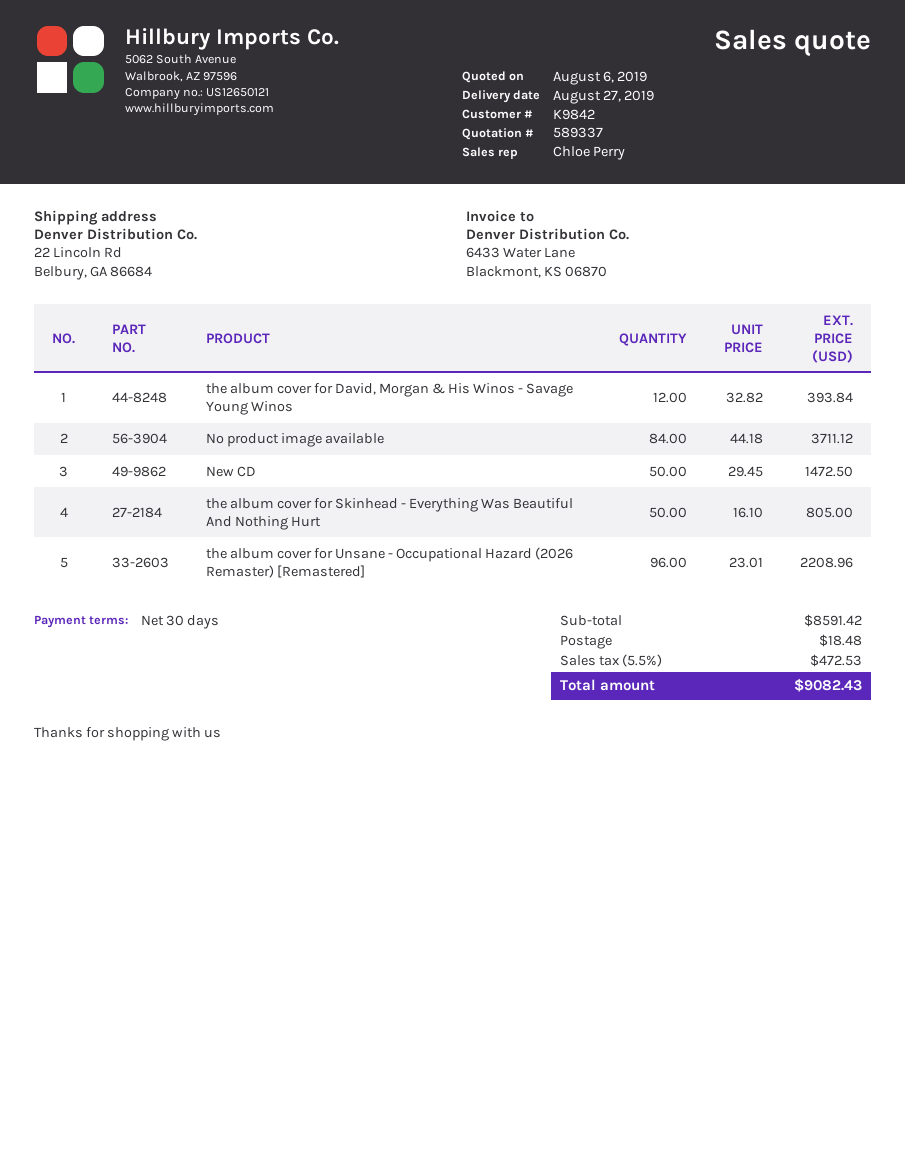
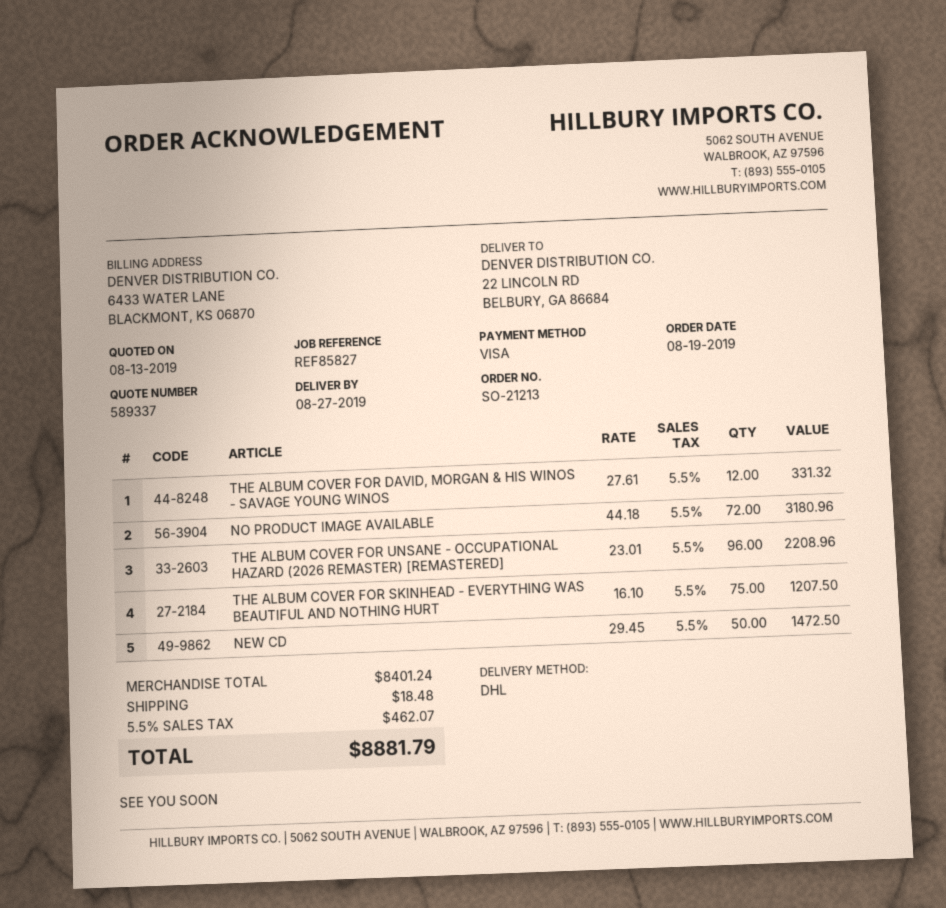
quote date: 2019-08-06 -> 2019-08-13
the album cover for David, Morgan & His Winos - Savage Young Winos: 12 x 32.82 = 393.84 -> 12 x 27.61 = 331.32
No product image available: 84 x 44.18 = 3711.12 -> 72 x 44.18 = 3180.96
the album cover for Skinhead - Everything Was Beautiful And Nothing Hurt: 50 x 16.10 = 805.00 -> 75 x 16.10 = 1207.50
subtotal: 8591.42 -> 8401.24
tax: 5.5% = 472.53 -> 5.5% = 462.07
total: 9082.43 -> 8881.79

